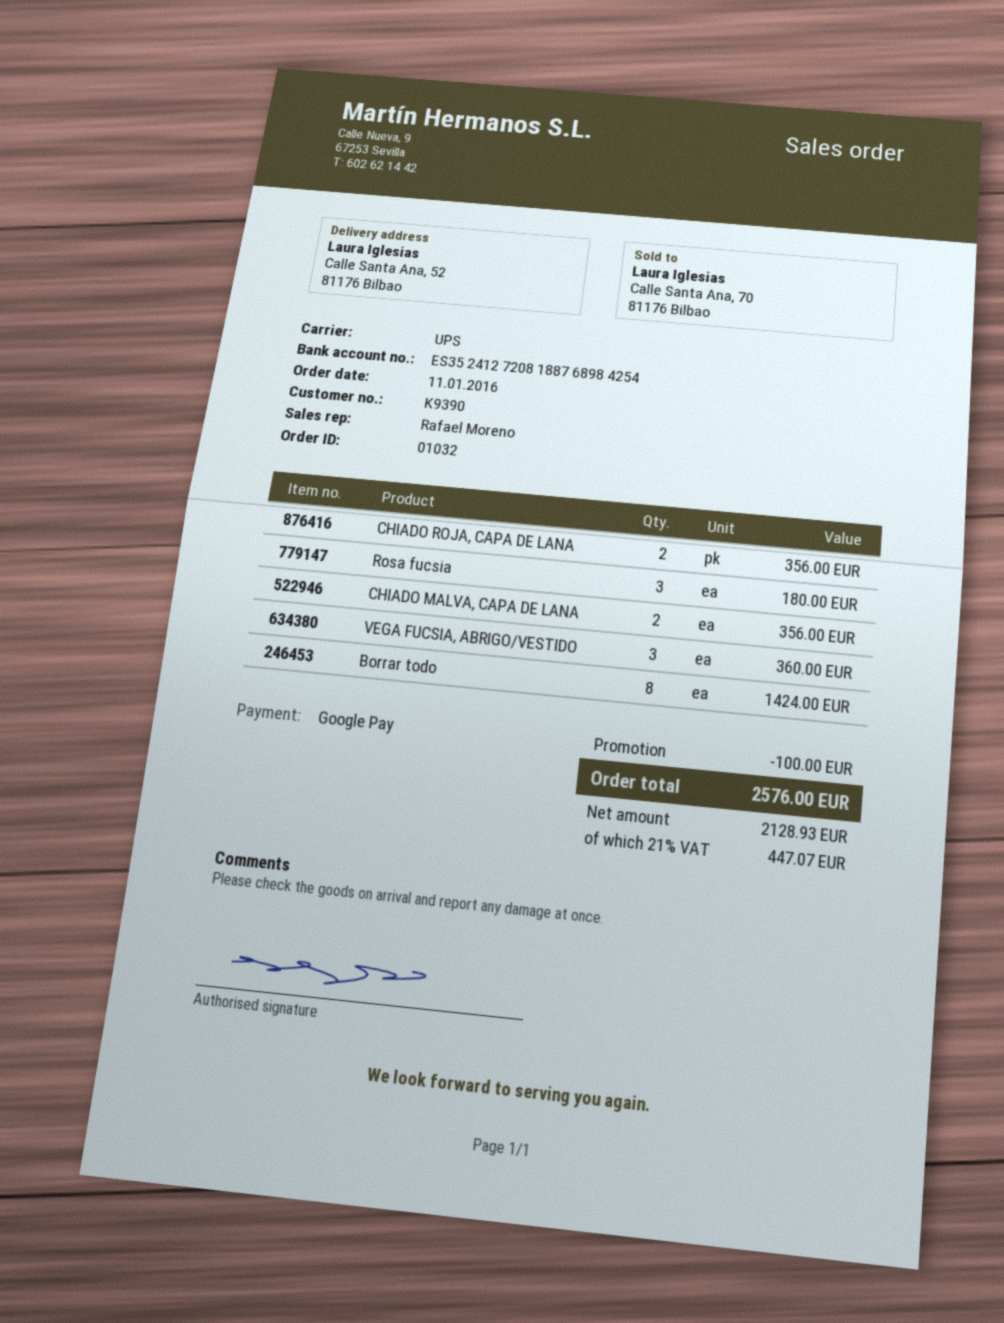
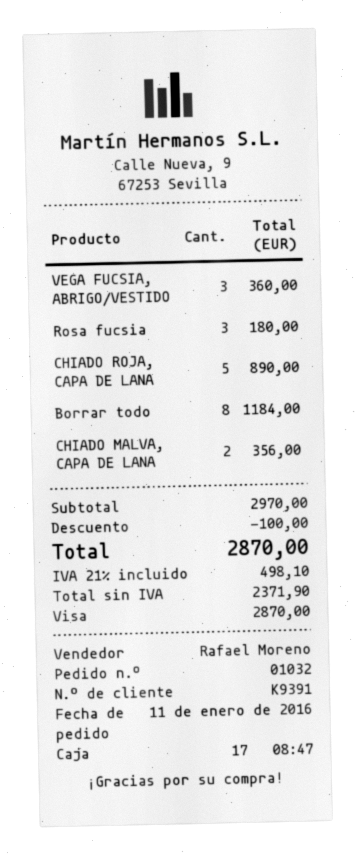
customer number: K9390 -> K9391
payment method: Google Pay -> Visa
CHIADO ROJA, CAPA DE LANA: 2 for 356.00 -> 5 for 890.00
Borrar todo: 8 for 1424.00 -> 8 for 1184.00
net: 2128.93 -> 2371.90
tax: 21% = 447.07 -> 21% = 498.10
total: 2576.00 -> 2870.00

